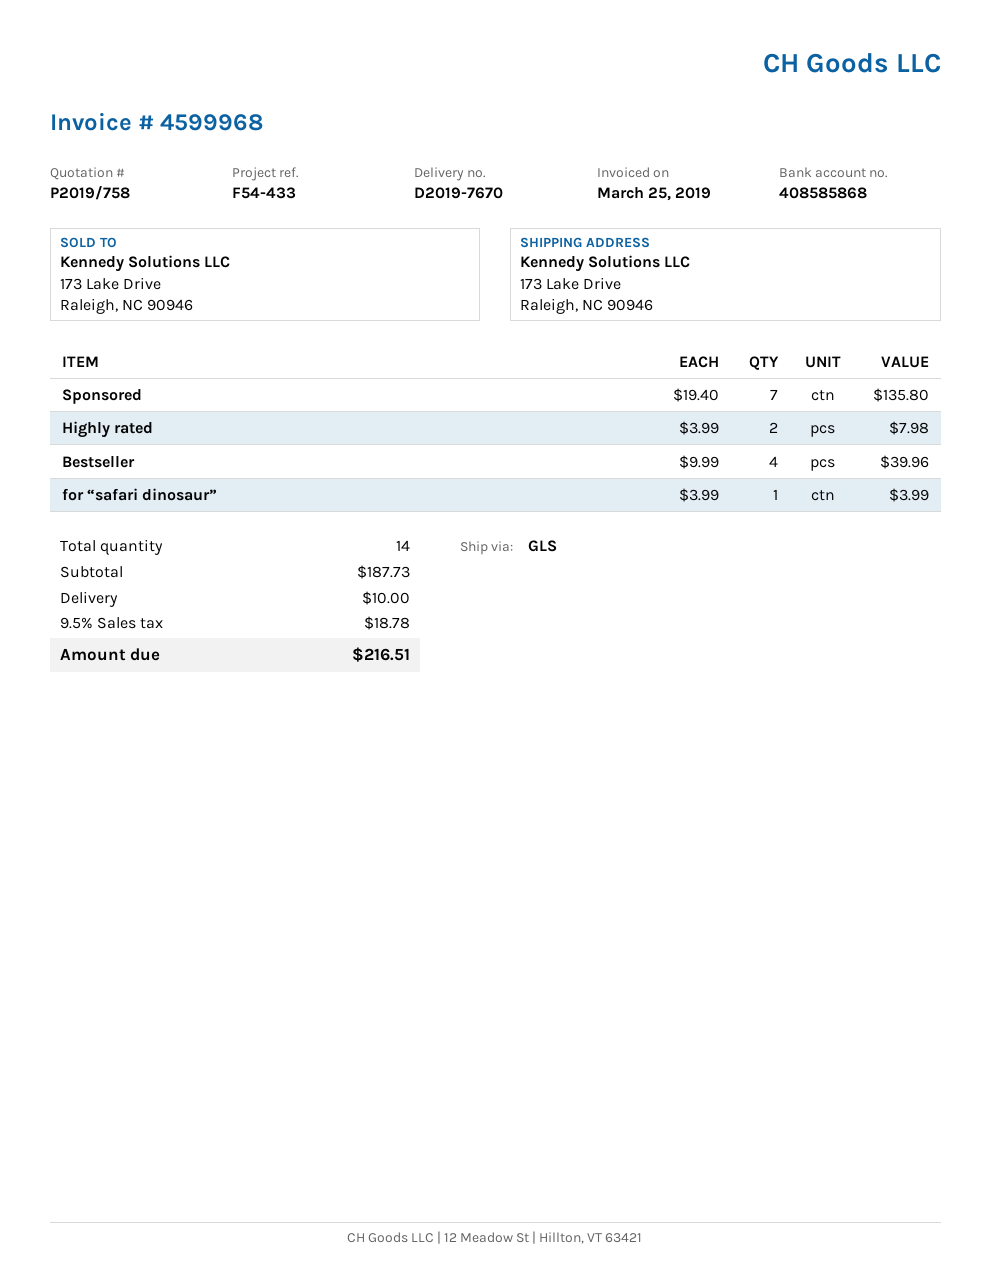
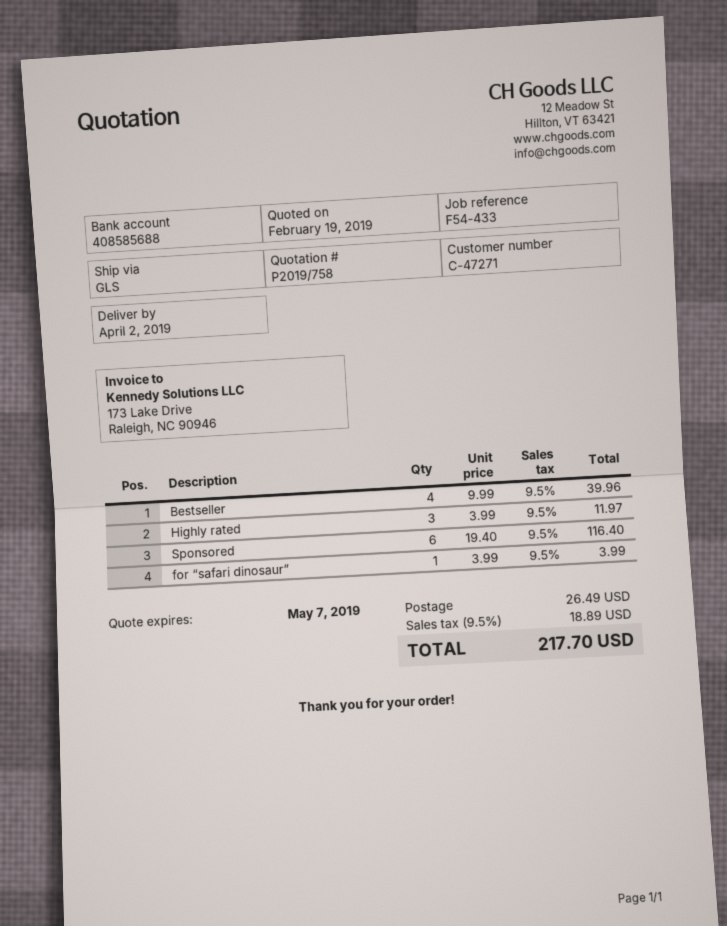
bank account: 408585868 -> 408585688
Sponsored: 7 x 19.40 = 135.80 -> 6 x 19.40 = 116.40
Highly rated: 2 x 3.99 = 7.98 -> 3 x 3.99 = 11.97
shipping: 10.00 -> 26.49
tax: 9.5% = 18.78 -> 9.5% = 18.89
total: 216.51 -> 217.70

